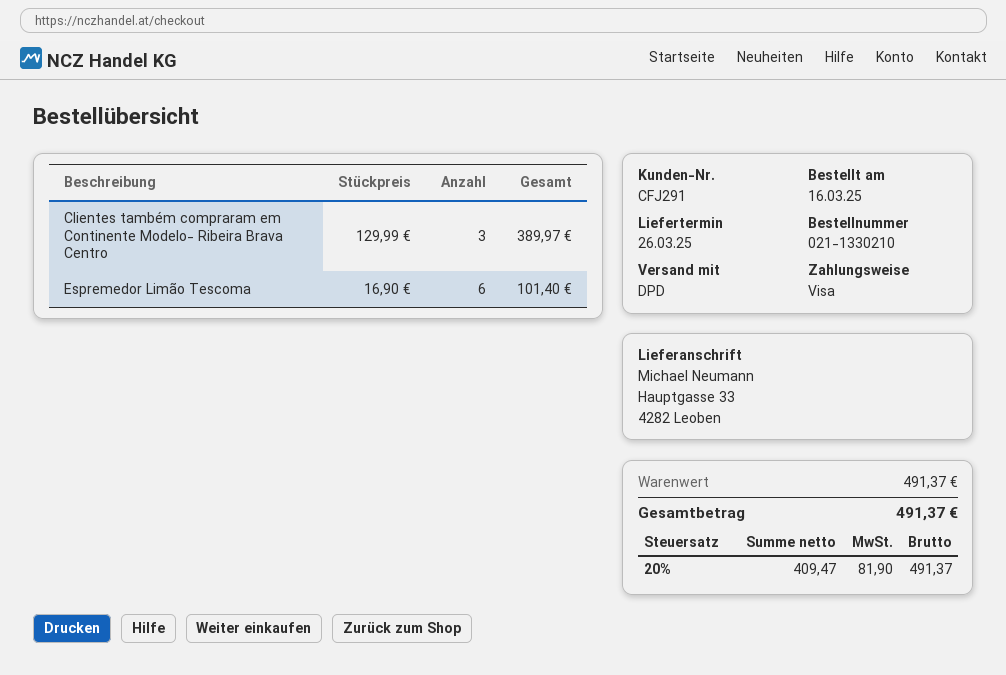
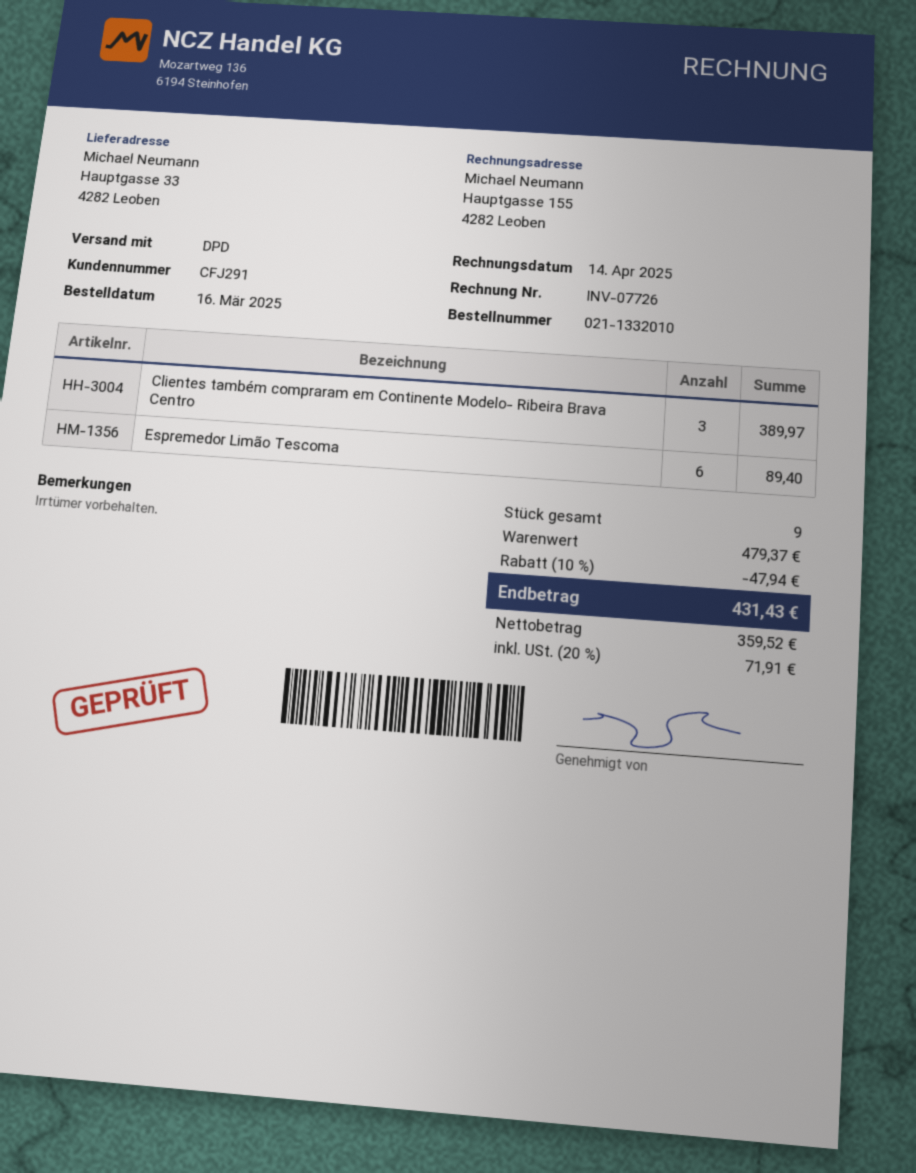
order number: 021-1330210 -> 021-1332010
Espremedor Limão Tescoma: 6 for 101.40 -> 6 for 89.40
subtotal: 491.37 -> 479.37
discount: none -> 10% = 47.94
net: 409.47 -> 359.52
tax: 20% = 81.90 -> 20% = 71.91
total: 491.37 -> 431.43

